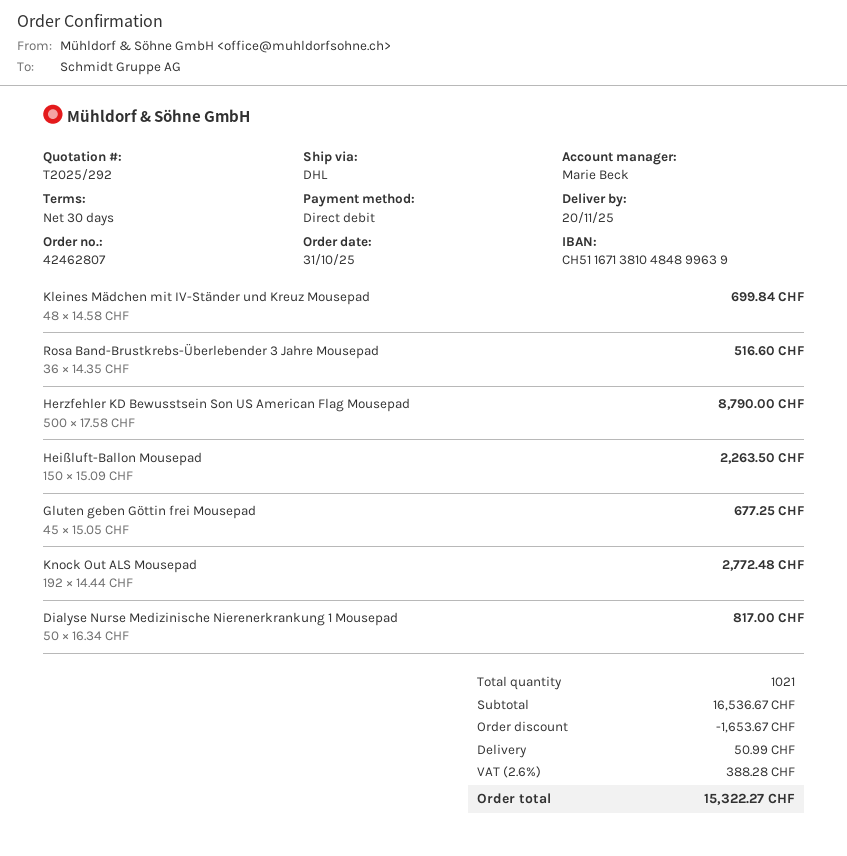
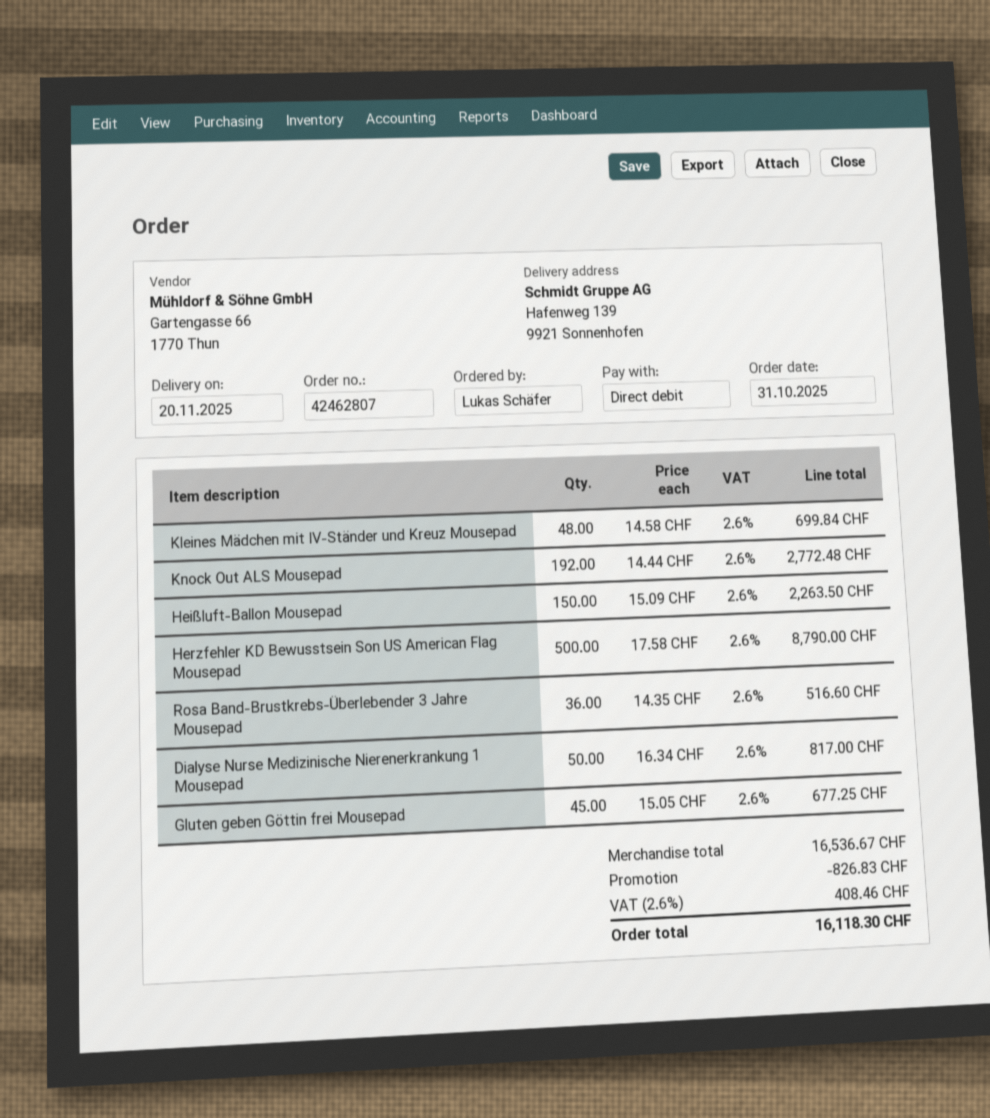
discount: 1653.67 -> 826.83
shipping: 50.99 -> none
tax: 2.6% = 388.28 -> 2.6% = 408.46
total: 15322.27 -> 16118.30

